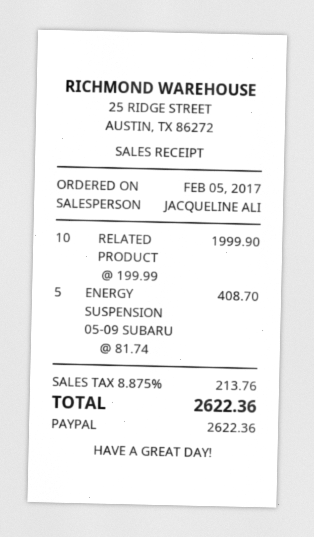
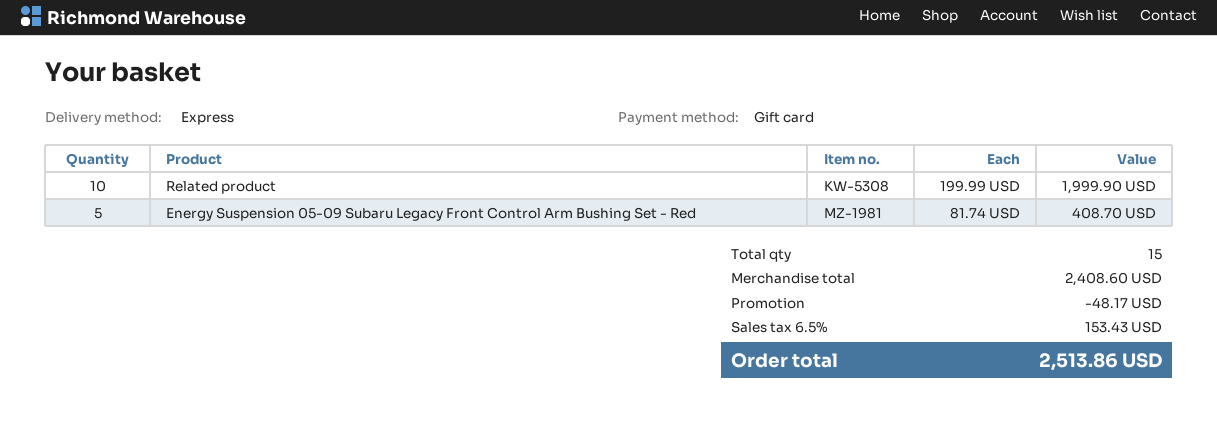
payment method: PayPal -> gift card
discount: none -> 48.17
tax: 8.875% = 213.76 -> 6.5% = 153.43
total: 2622.36 -> 2513.86

